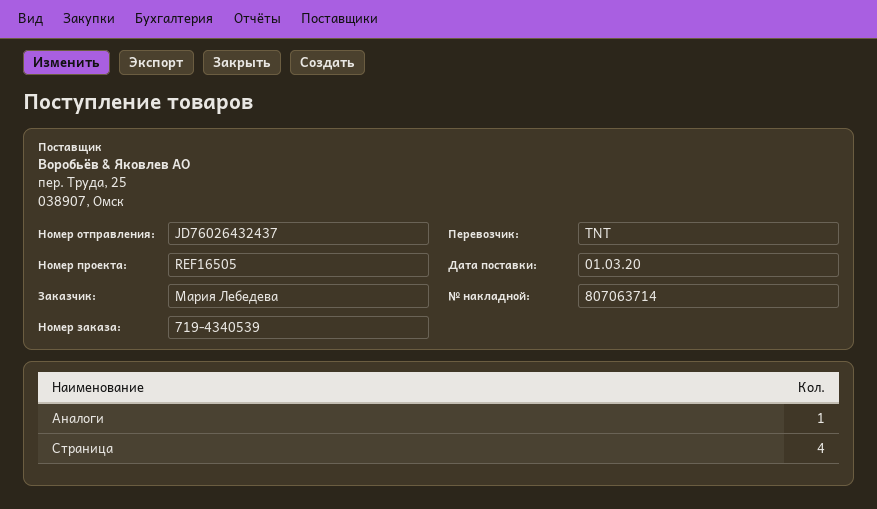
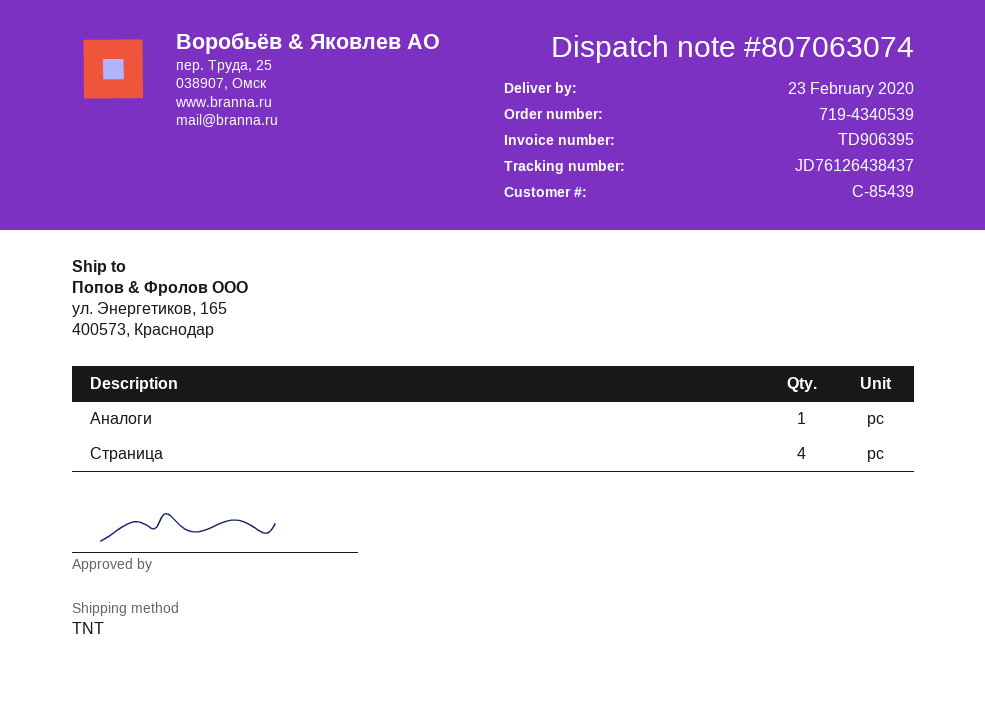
delivery note number: 807063714 -> 807063074
delivery date: 2020-03-01 -> 2020-02-23
tracking number: JD76026432437 -> JD76126438437

